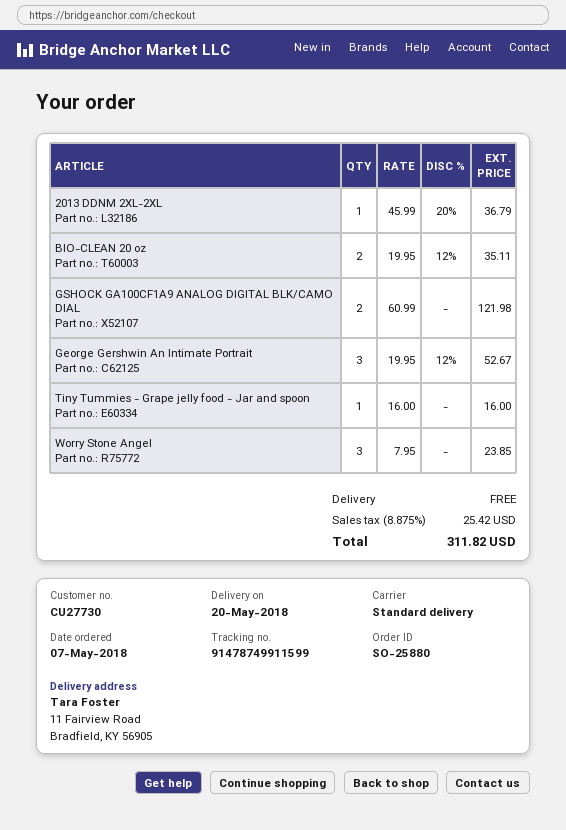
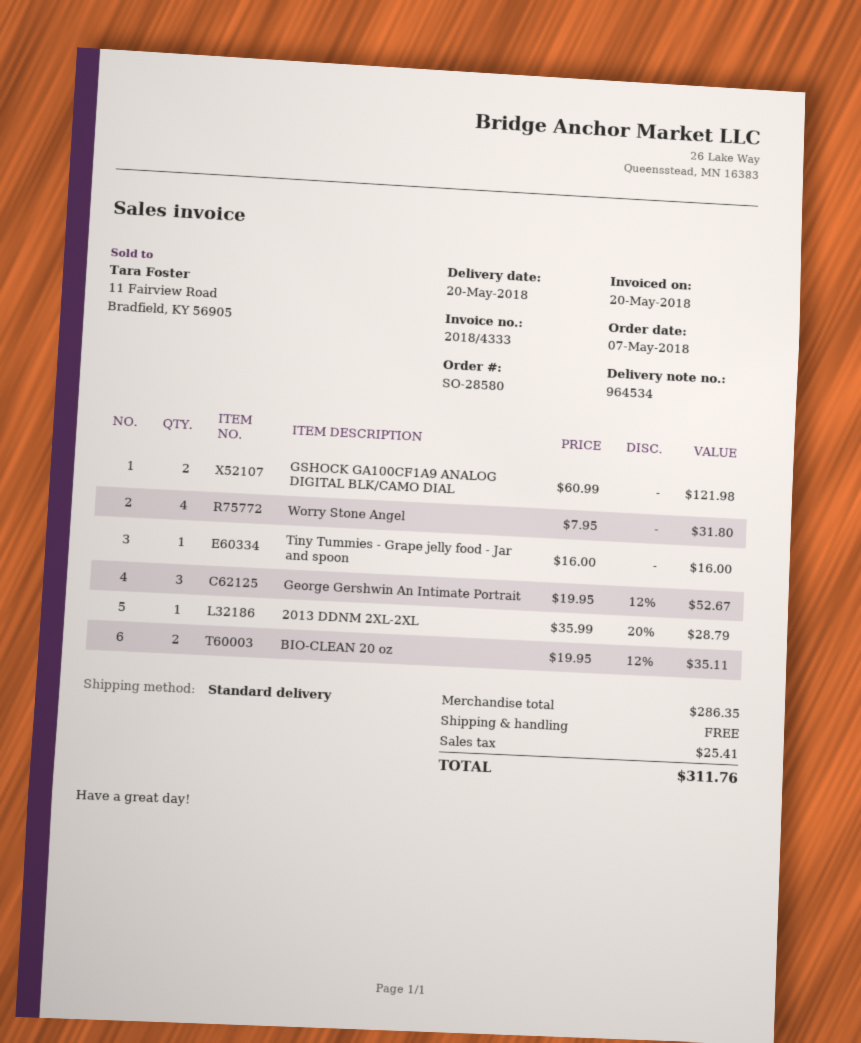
order number: SO-25880 -> SO-28580
2013 DDNM 2XL-2XL: 1 x 45.99 - 20% = 36.79 -> 1 x 35.99 - 20% = 28.79
Worry Stone Angel: 3 x 7.95 = 23.85 -> 4 x 7.95 = 31.80
tax: 25.42 -> 25.41
total: 311.82 -> 311.76

